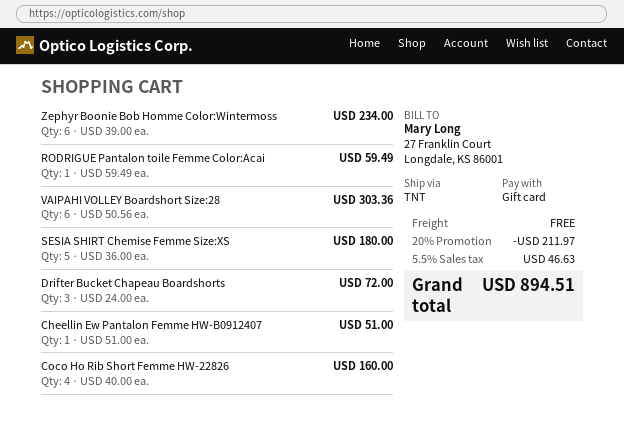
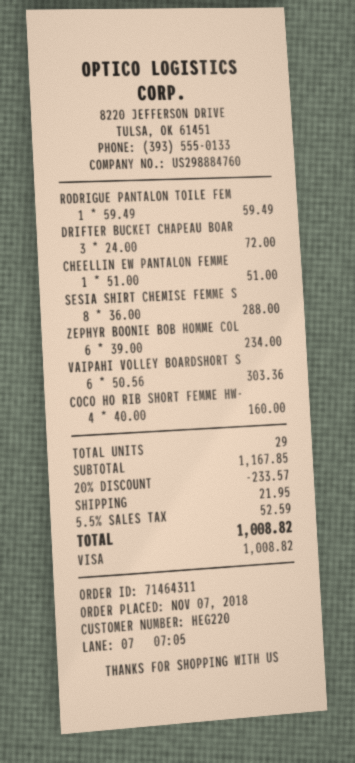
payment method: gift card -> Visa
SESIA SHIRT Chemise Femme Size:XS: 5 x 36.00 = 180.00 -> 8 x 36.00 = 288.00
discount: 20% = 211.97 -> 20% = 233.57
shipping: 0.00 -> 21.95
tax: 5.5% = 46.63 -> 5.5% = 52.59
total: 894.51 -> 1008.82

